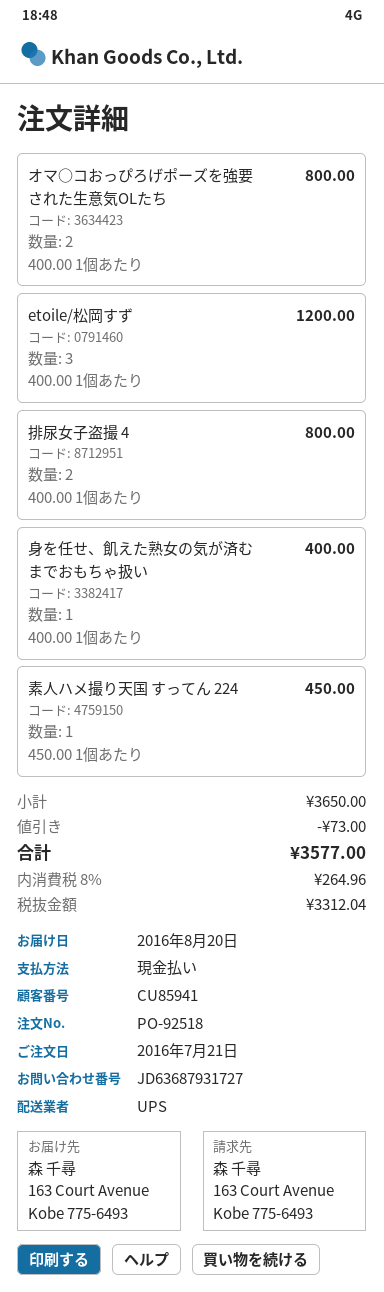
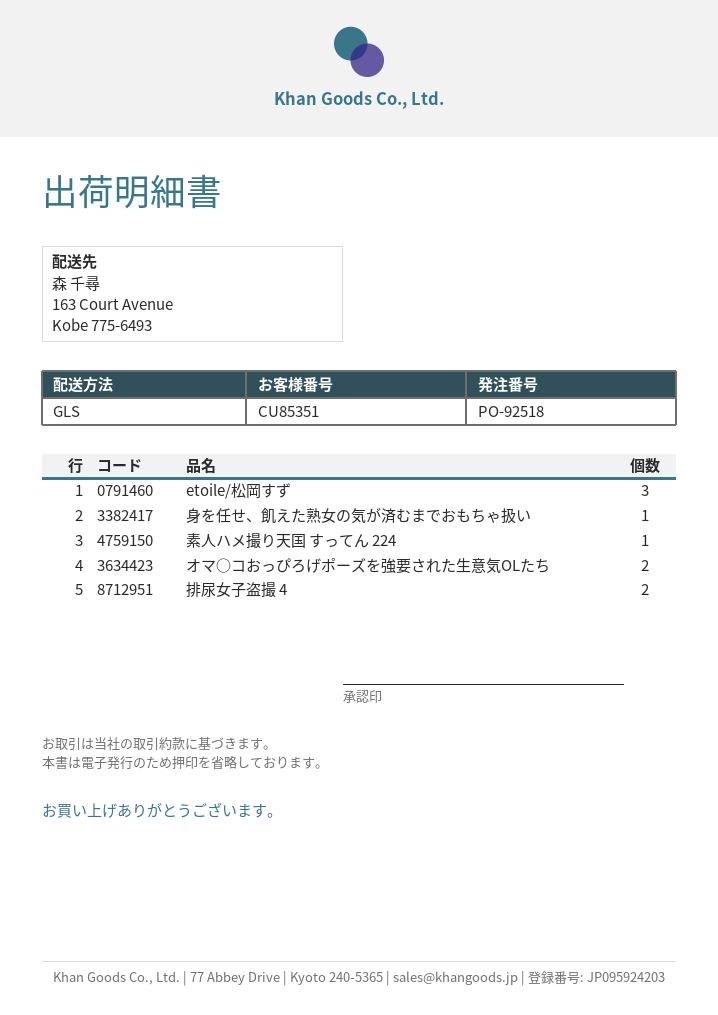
customer number: CU85941 -> CU85351
shipping method: UPS -> GLS

